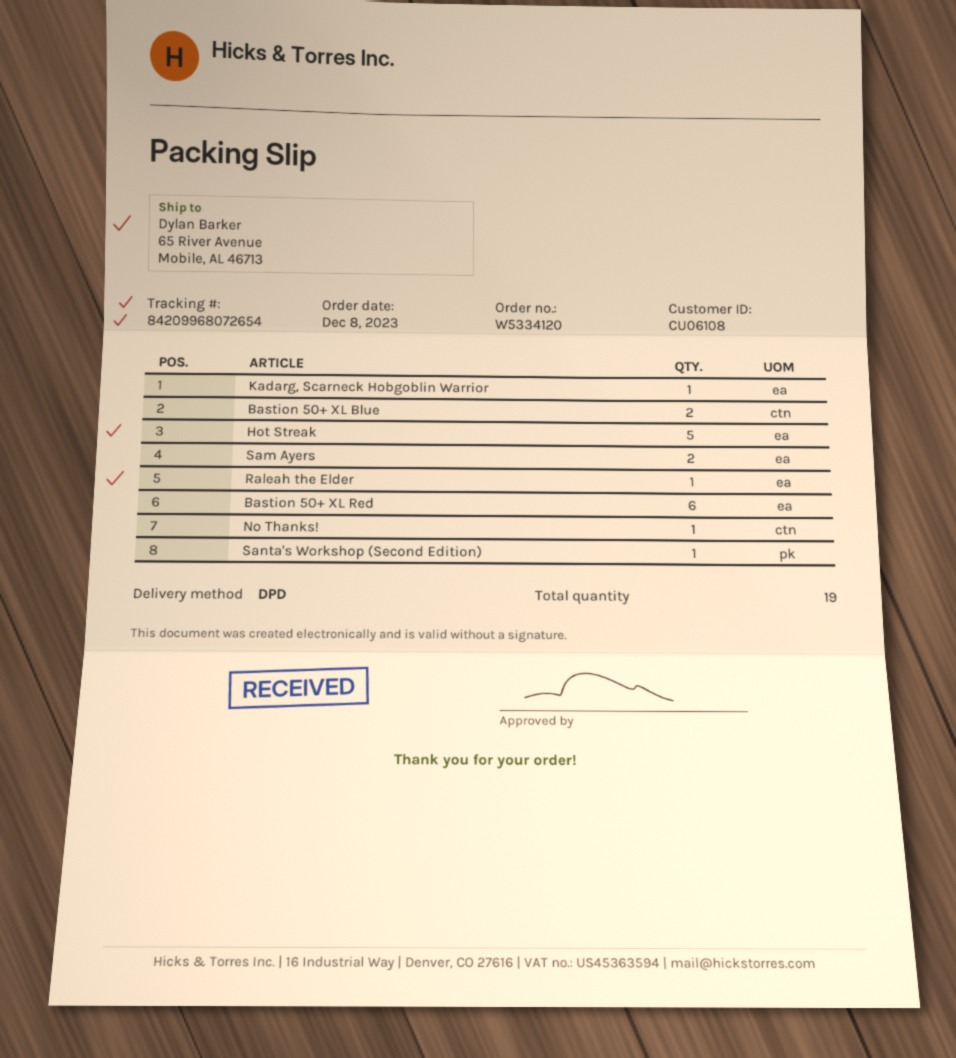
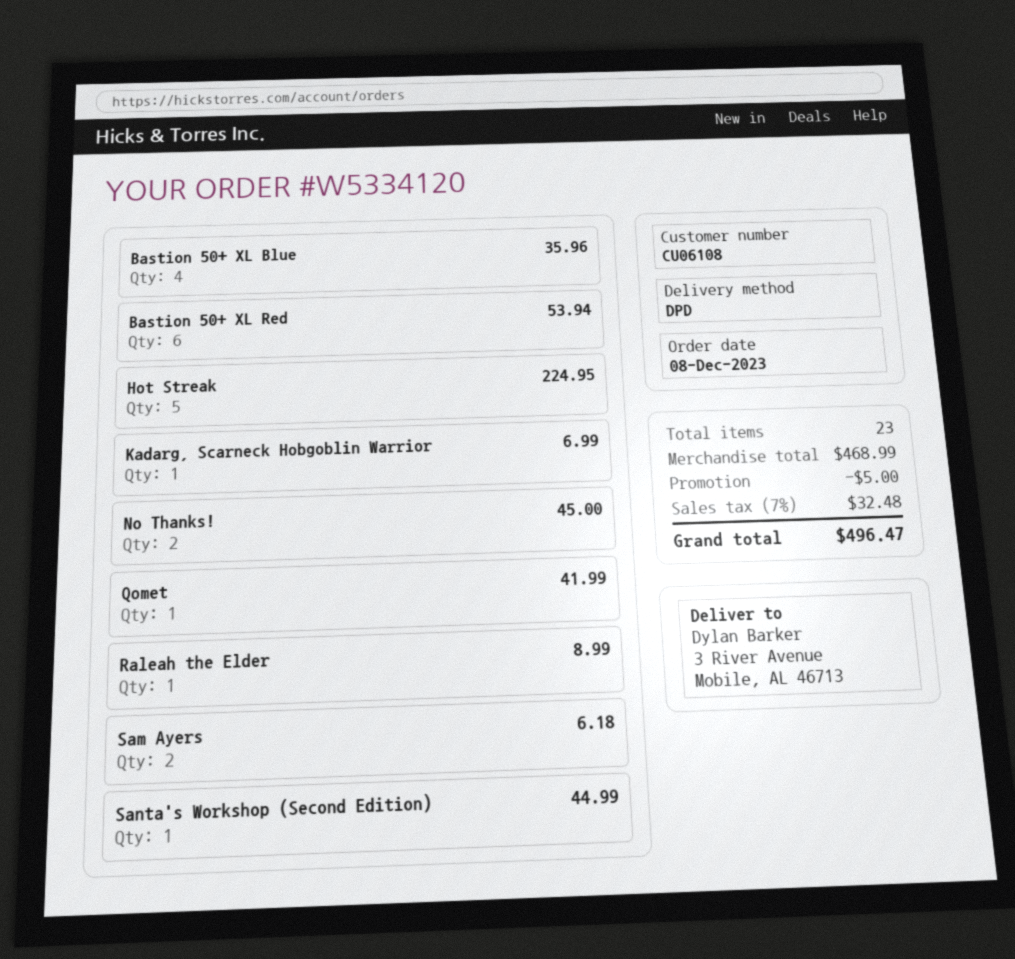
ship to: 65 River Avenue, Mobile, AL 46713 -> 3 River Avenue, Mobile, AL 46713
Bastion 50+ XL Blue: 2 -> 4
No Thanks!: 1 -> 2
Qomet: none -> 1
total quantity: 19 -> 23

